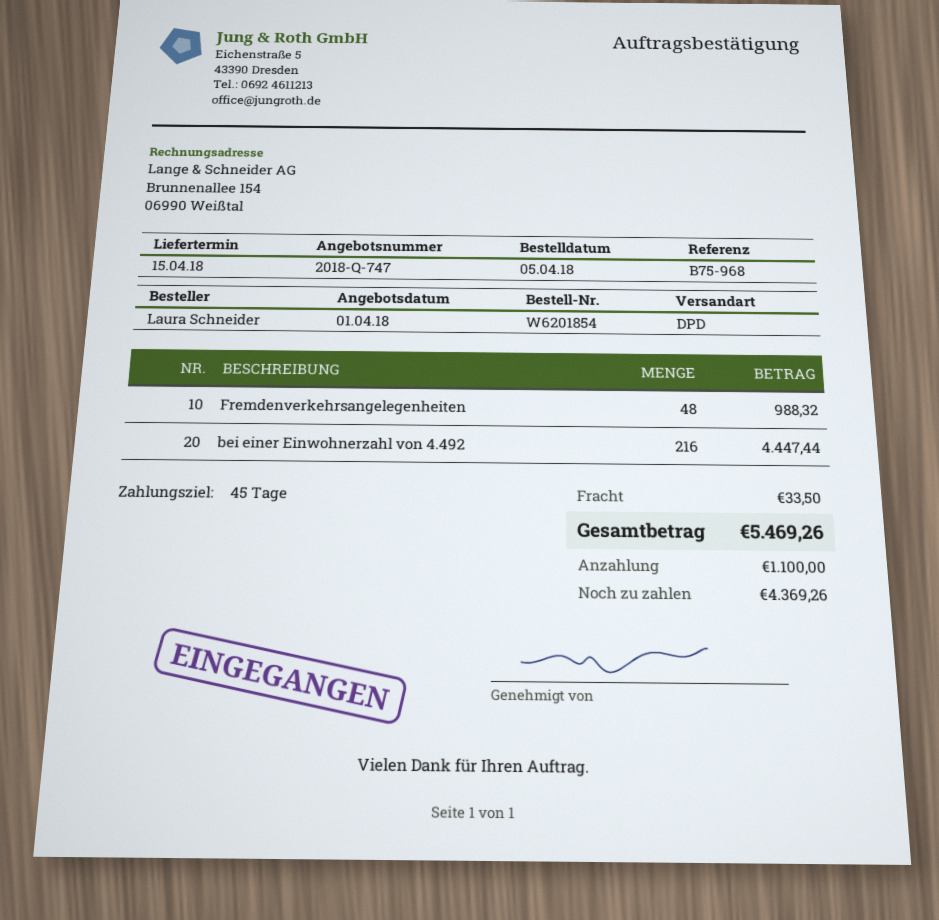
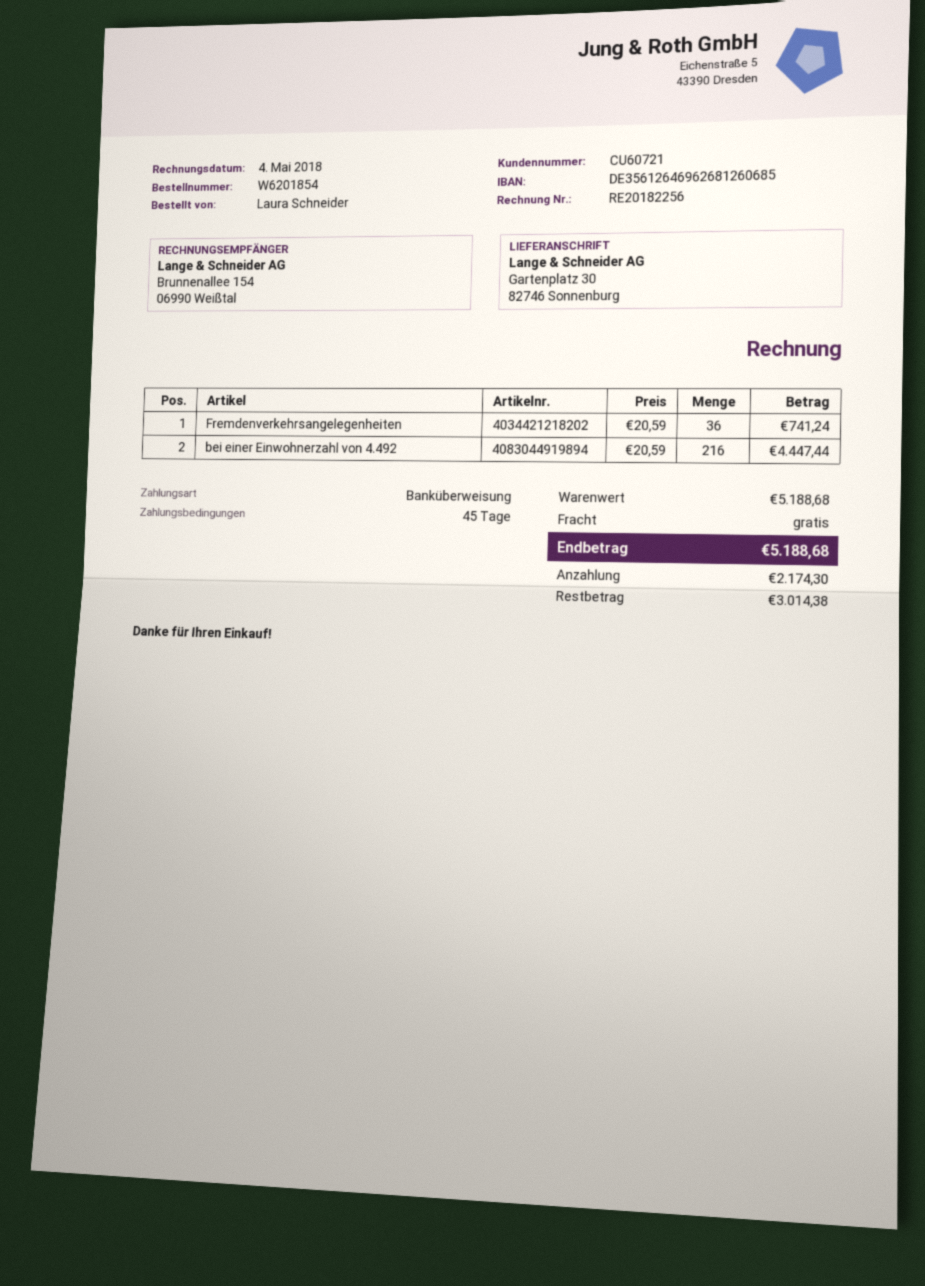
Fremdenverkehrsangelegenheiten: 48 for 988.32 -> 36 for 741.24
shipping: 33.50 -> 0.00
total: 5469.26 -> 5188.68
deposit: 1100.00 -> 2174.30
balance: 4369.26 -> 3014.38

